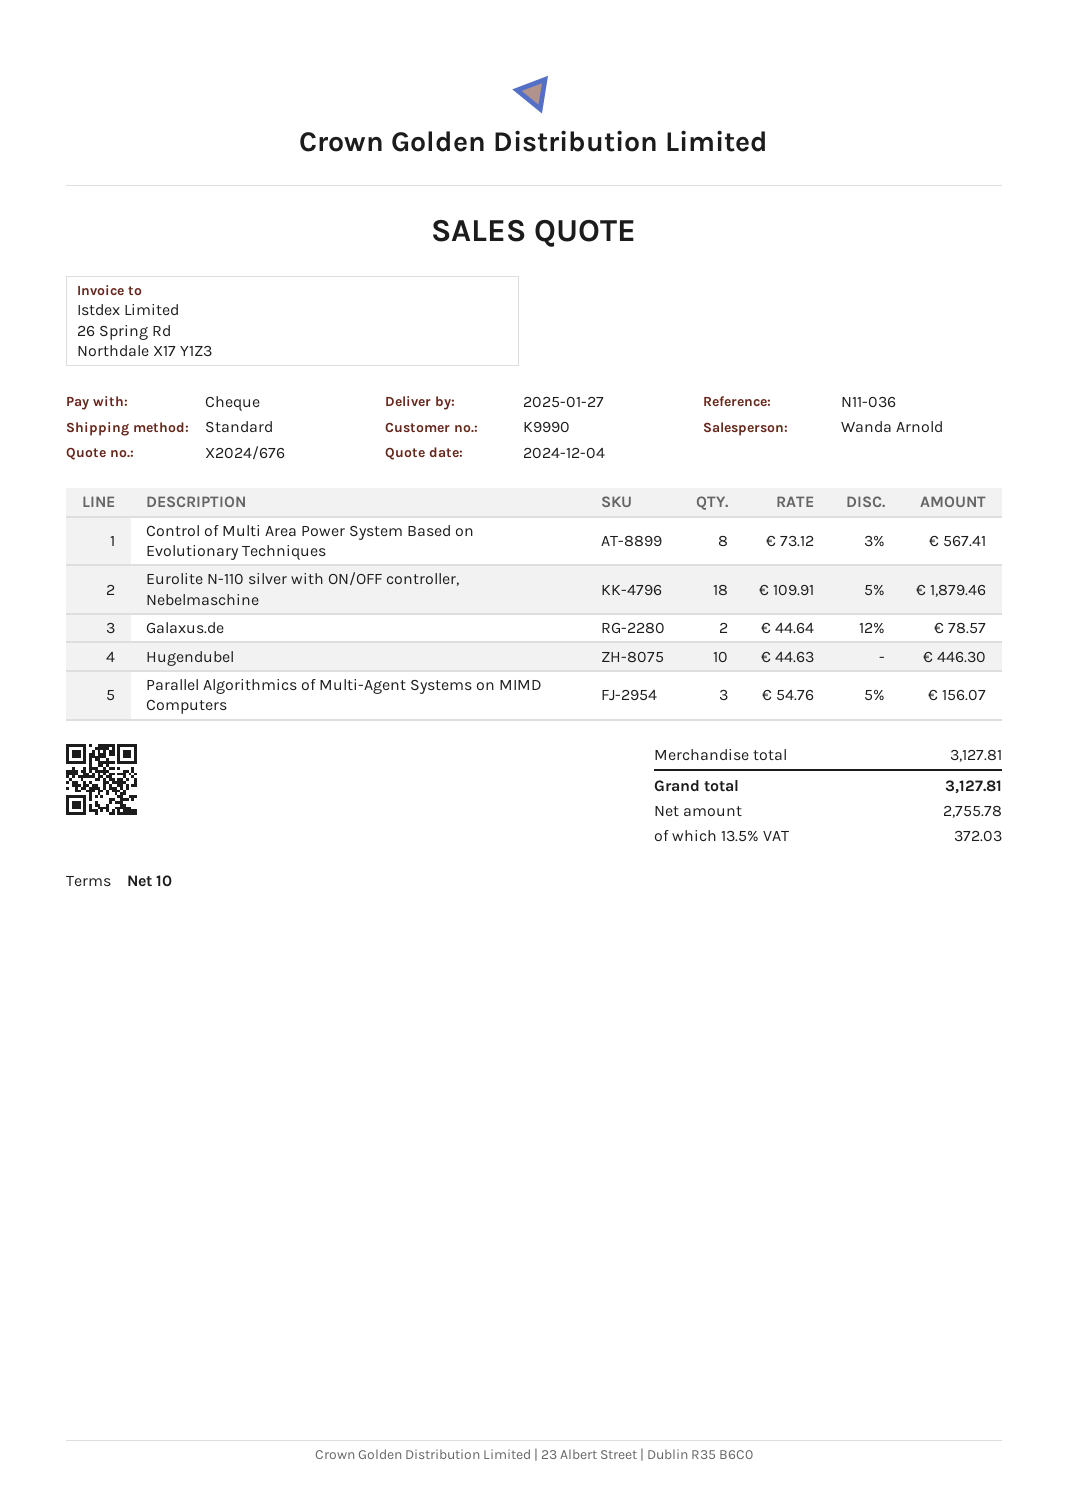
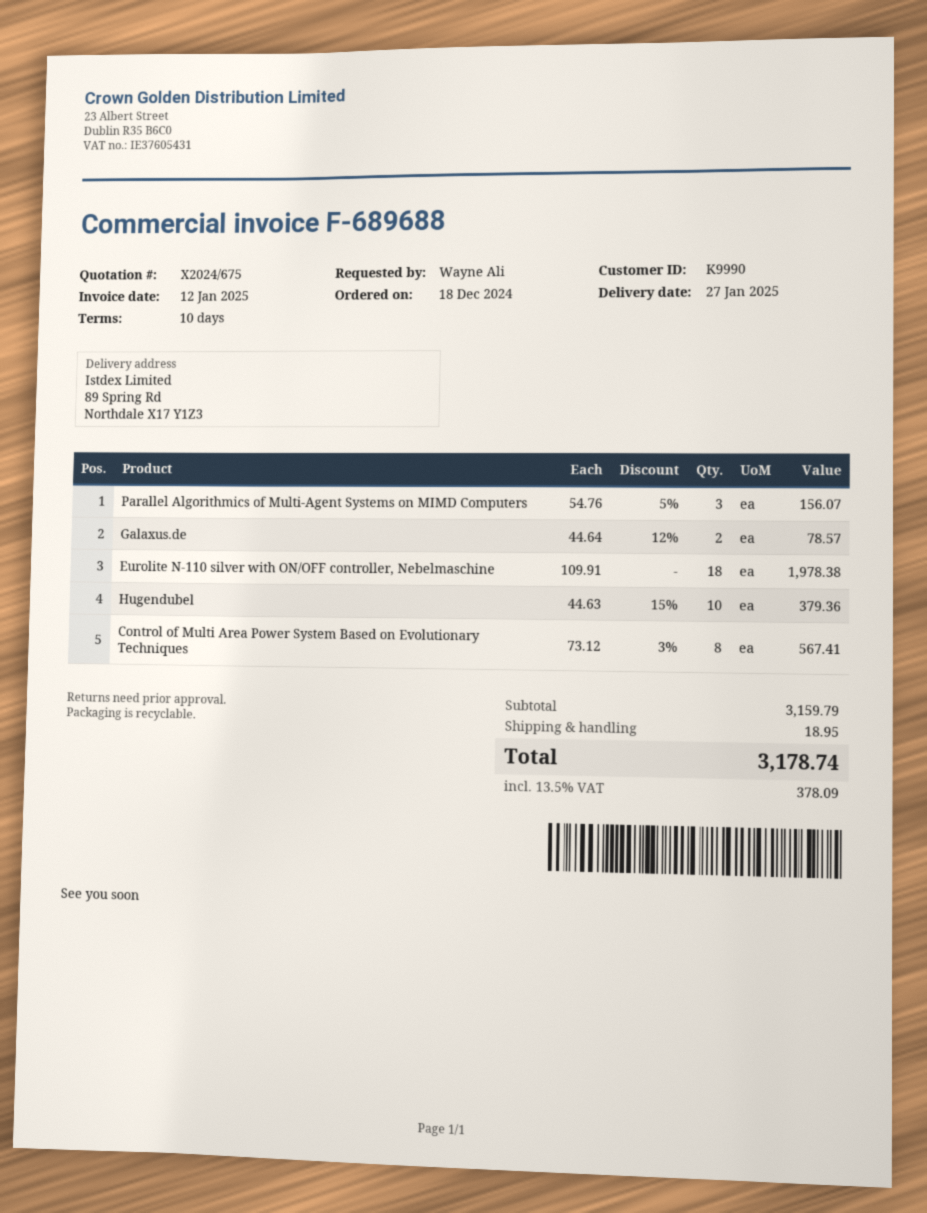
quote number: X2024/676 -> X2024/675
Eurolite N-110 silver with ON/OFF controller, Nebelmaschine: 18 x 109.91 - 5% = 1879.46 -> 18 x 109.91 = 1978.38
Hugendubel: 10 x 44.63 = 446.30 -> 10 x 44.63 - 15% = 379.36
subtotal: 3127.81 -> 3159.79
shipping: none -> 18.95
tax: 13.5% = 372.03 -> 13.5% = 378.09
total: 3127.81 -> 3178.74

